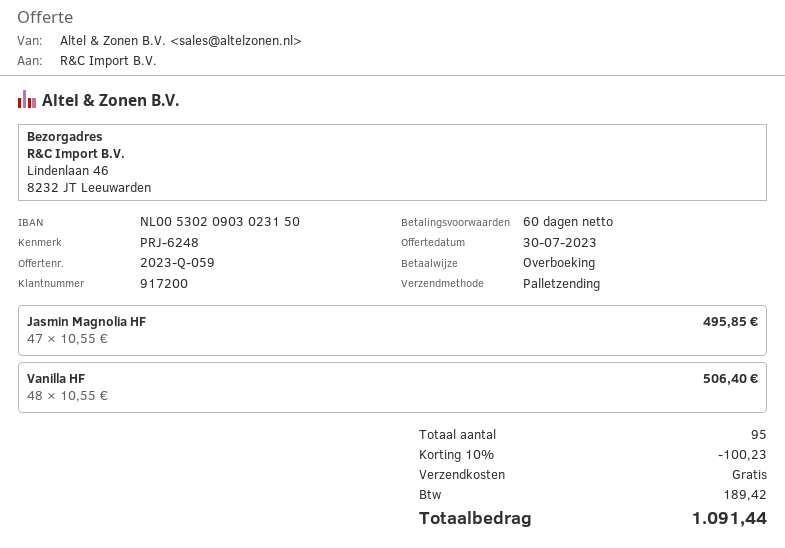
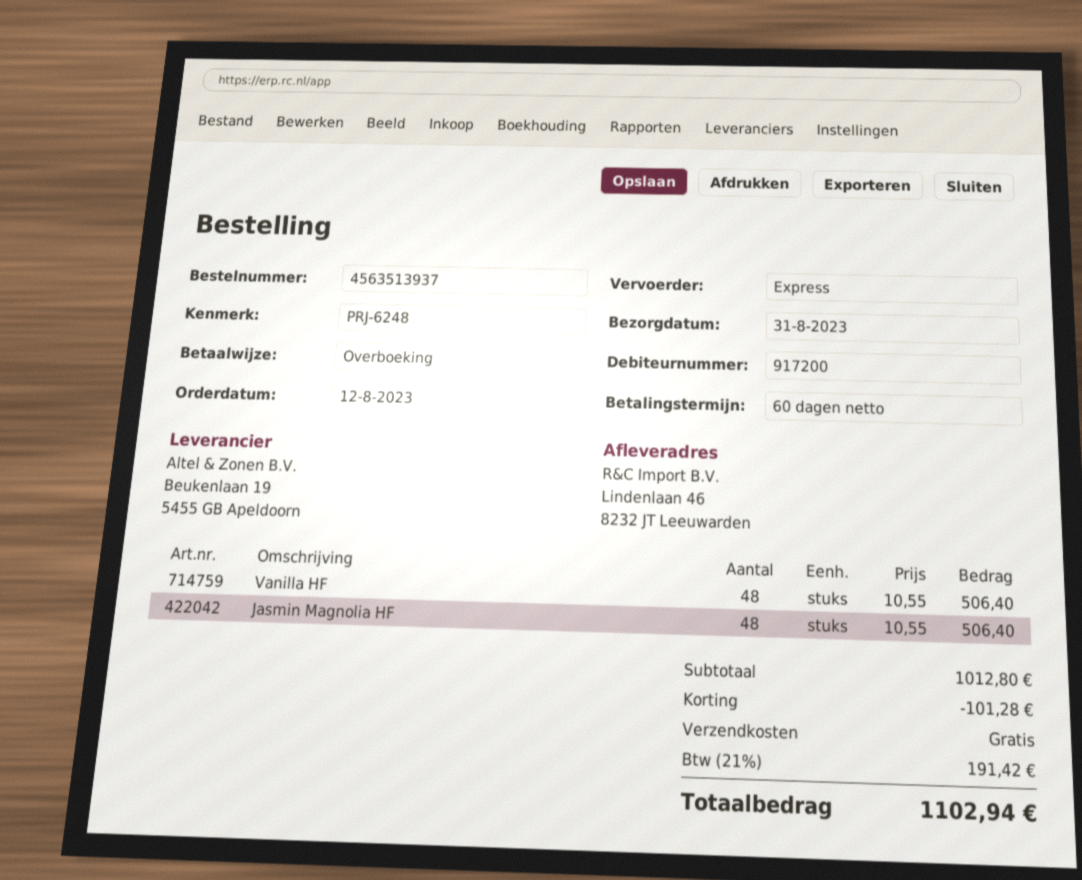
shipping method: pallet freight -> express
Jasmin Magnolia HF: 47 x 10.55 = 495.85 -> 48 x 10.55 = 506.40
discount: 100.23 -> 101.28
tax: 189.42 -> 191.42
total: 1091.44 -> 1102.94

